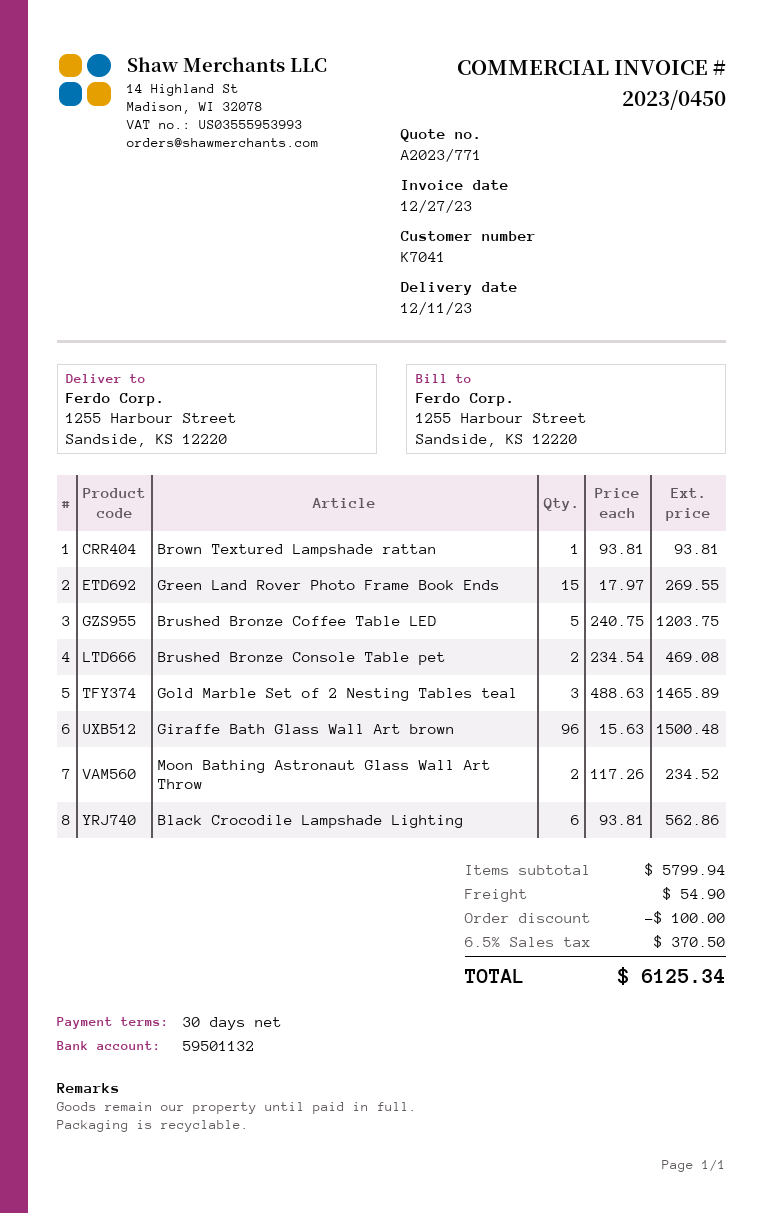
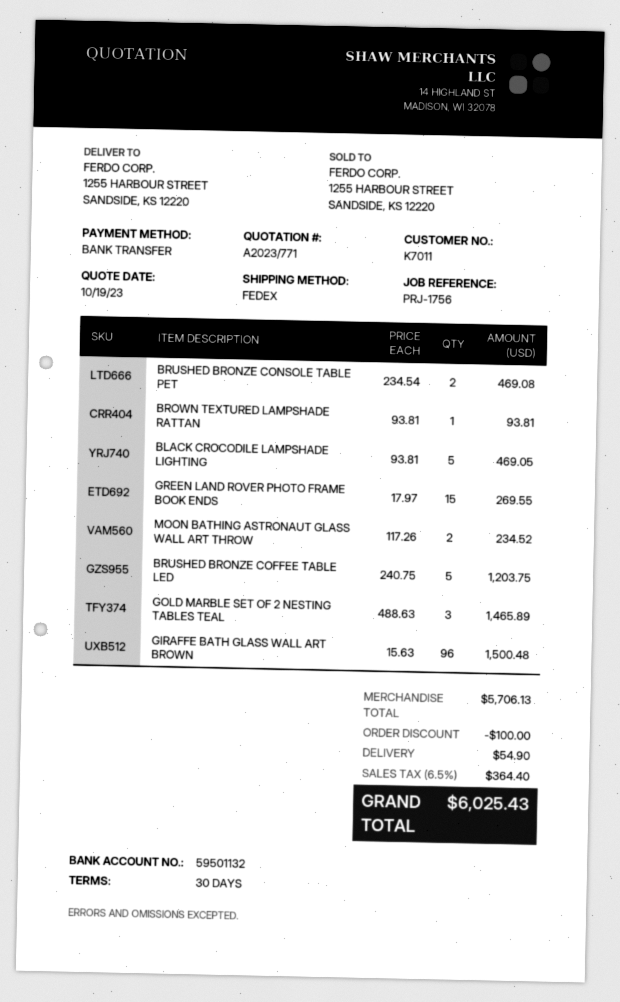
customer number: K7041 -> K7011
Black Crocodile Lampshade Lighting: 6 x 93.81 = 562.86 -> 5 x 93.81 = 469.05
subtotal: 5799.94 -> 5706.13
tax: 6.5% = 370.50 -> 6.5% = 364.40
total: 6125.34 -> 6025.43

